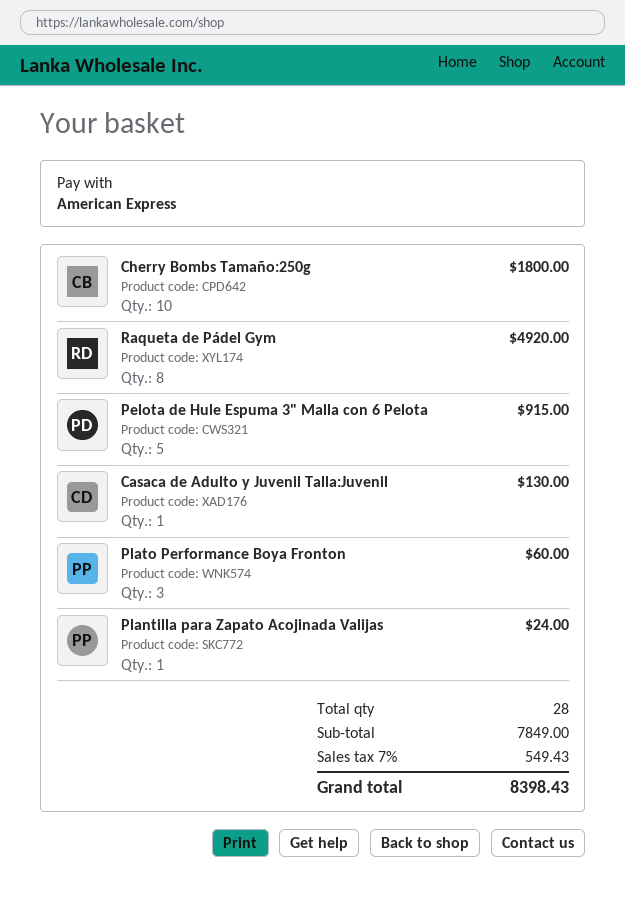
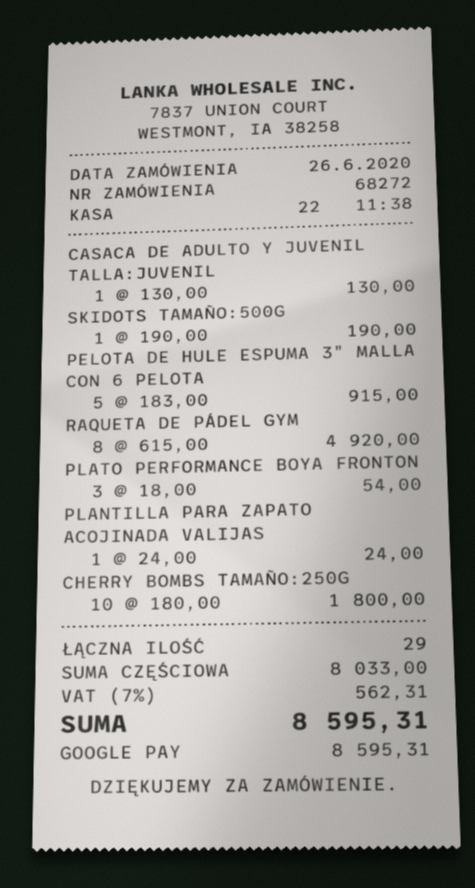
payment method: American Express -> Google Pay
Plato Performance Boya Fronton: 3 for 60.00 -> 3 for 54.00
SKIDOTS TAMAÑO:500G: none -> 1 for 190.00
total quantity: 28 -> 29
subtotal: 7849.00 -> 8033.00
tax: 7% = 549.43 -> 7% = 562.31
total: 8398.43 -> 8595.31

